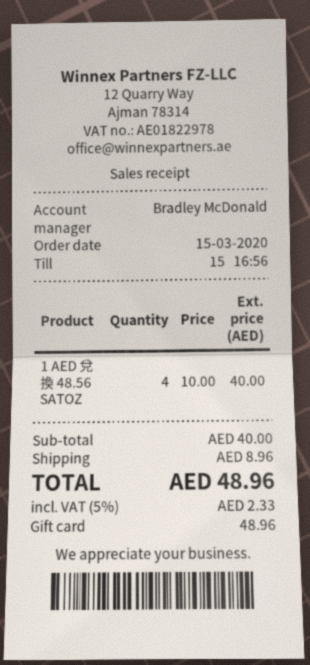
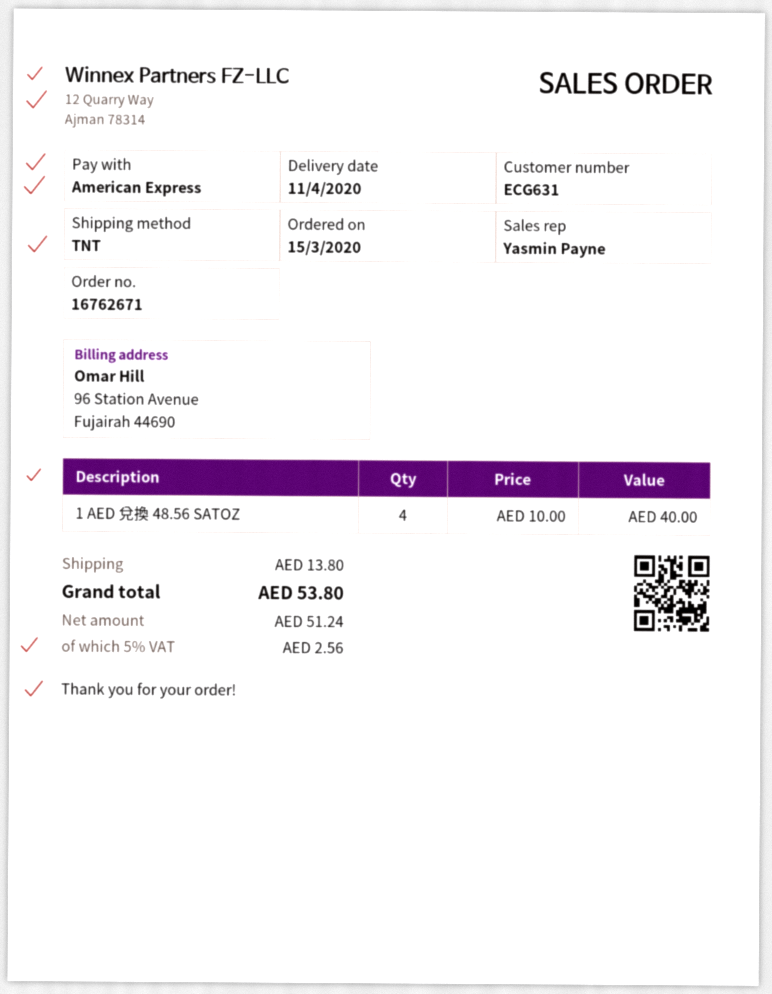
sales rep: Bradley McDonald -> Yasmin Payne
payment method: gift card -> American Express
shipping: 8.96 -> 13.80
tax: 5% = 2.33 -> 5% = 2.56
total: 48.96 -> 53.80

